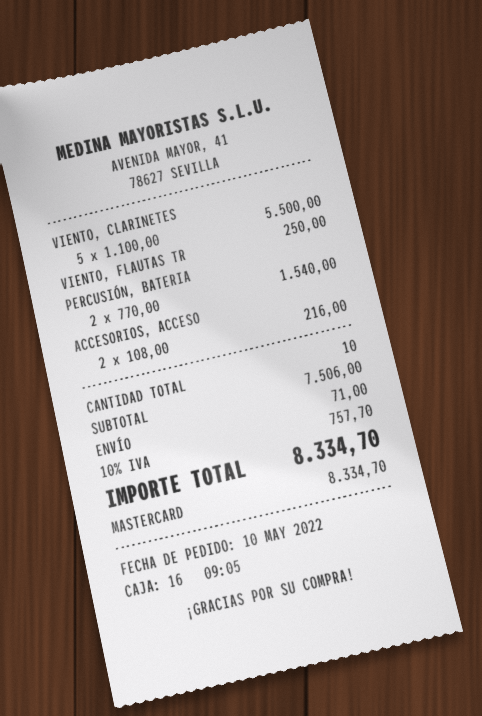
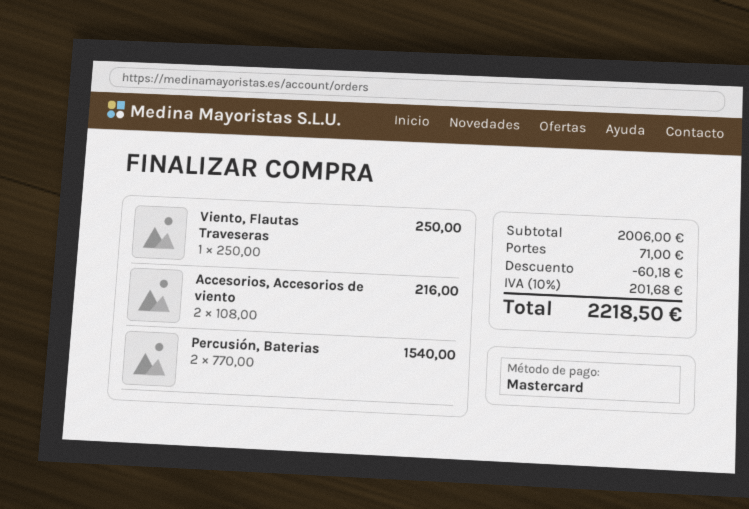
VIENTO, CLARINETES: 5 x 1100.00 = 5500.00 -> none
subtotal: 7506.00 -> 2006.00
discount: none -> 60.18
tax: 10% = 757.70 -> 10% = 201.68
total: 8334.70 -> 2218.50

